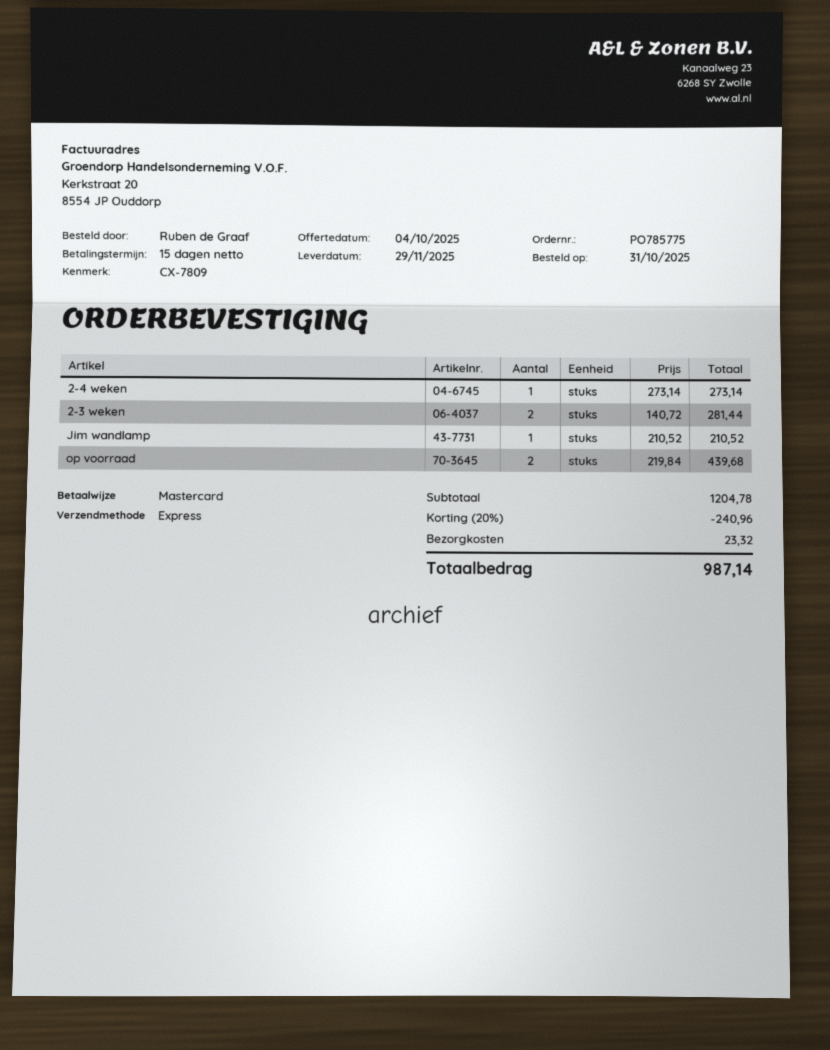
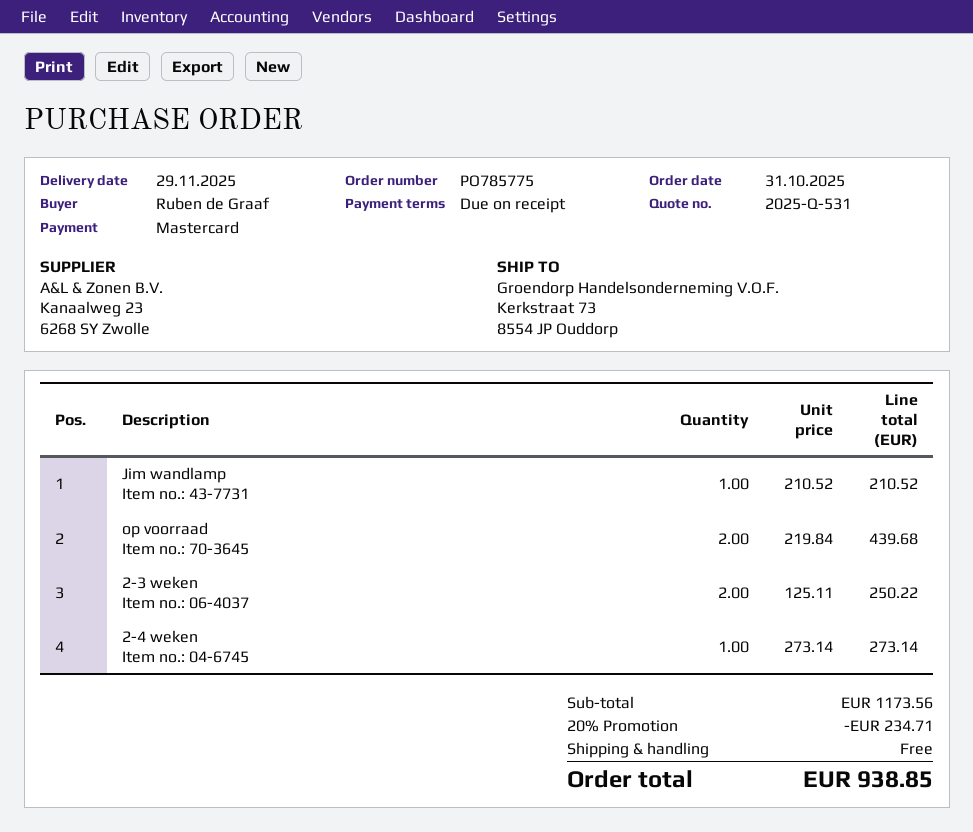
payment terms: 15 days -> on receipt
2-3 weken: 2 x 140.72 = 281.44 -> 2 x 125.11 = 250.22
subtotal: 1204.78 -> 1173.56
discount: 20% = 240.96 -> 20% = 234.71
shipping: 23.32 -> 0.00
total: 987.14 -> 938.85

